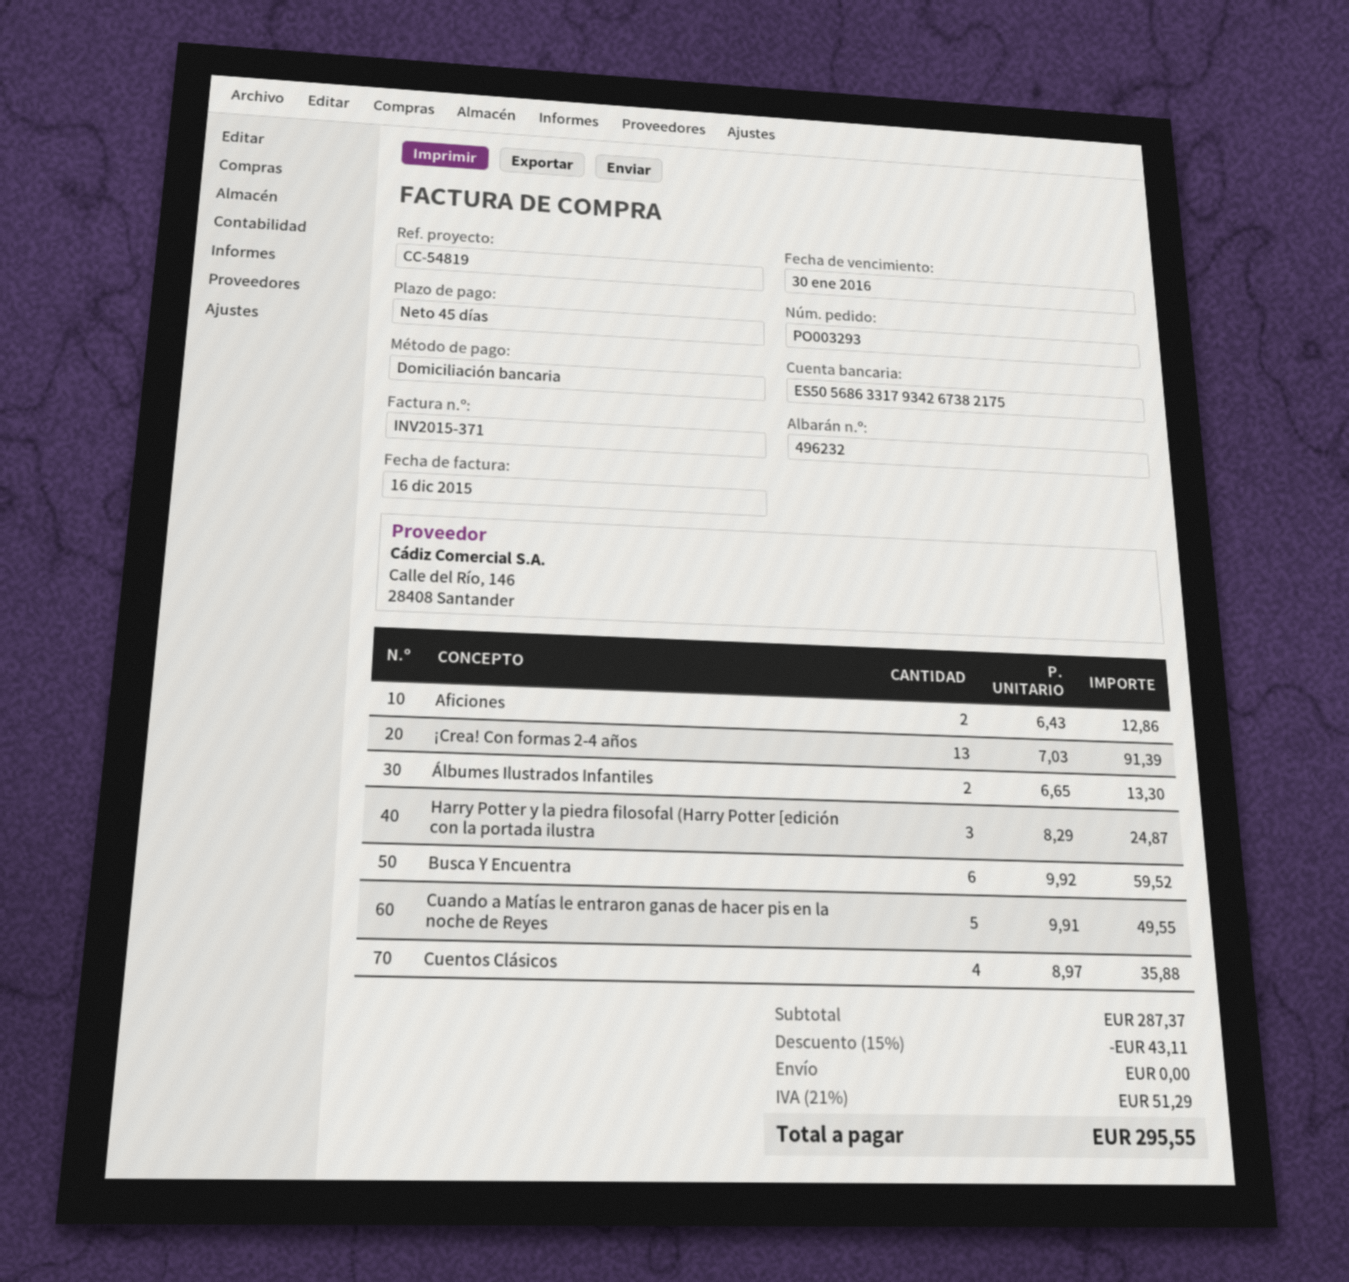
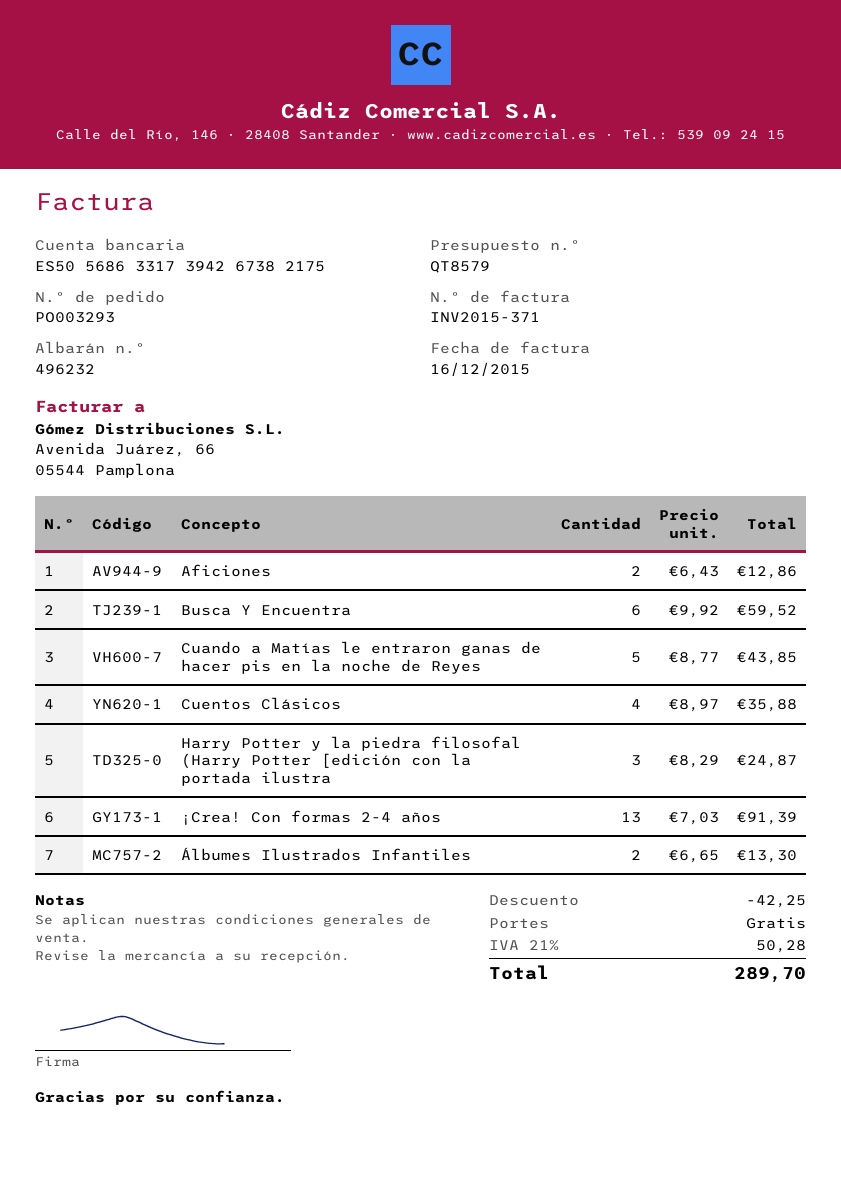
bank account: ES5056863317934267382175 -> ES5056863317394267382175
Cuando a Matías le entraron ganas de hacer pis en la noche de Reyes: 5 x 9.91 = 49.55 -> 5 x 8.77 = 43.85
discount: 43.11 -> 42.25
tax: 21% = 51.29 -> 21% = 50.28
total: 295.55 -> 289.70

